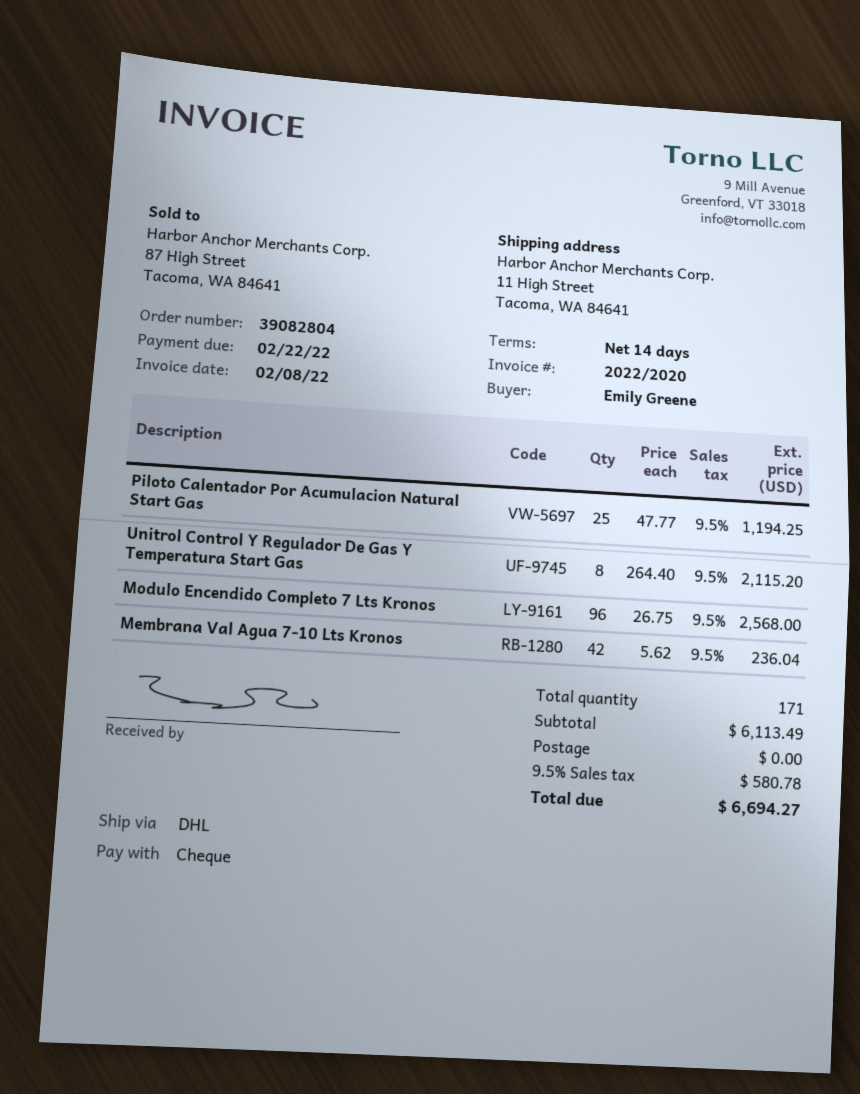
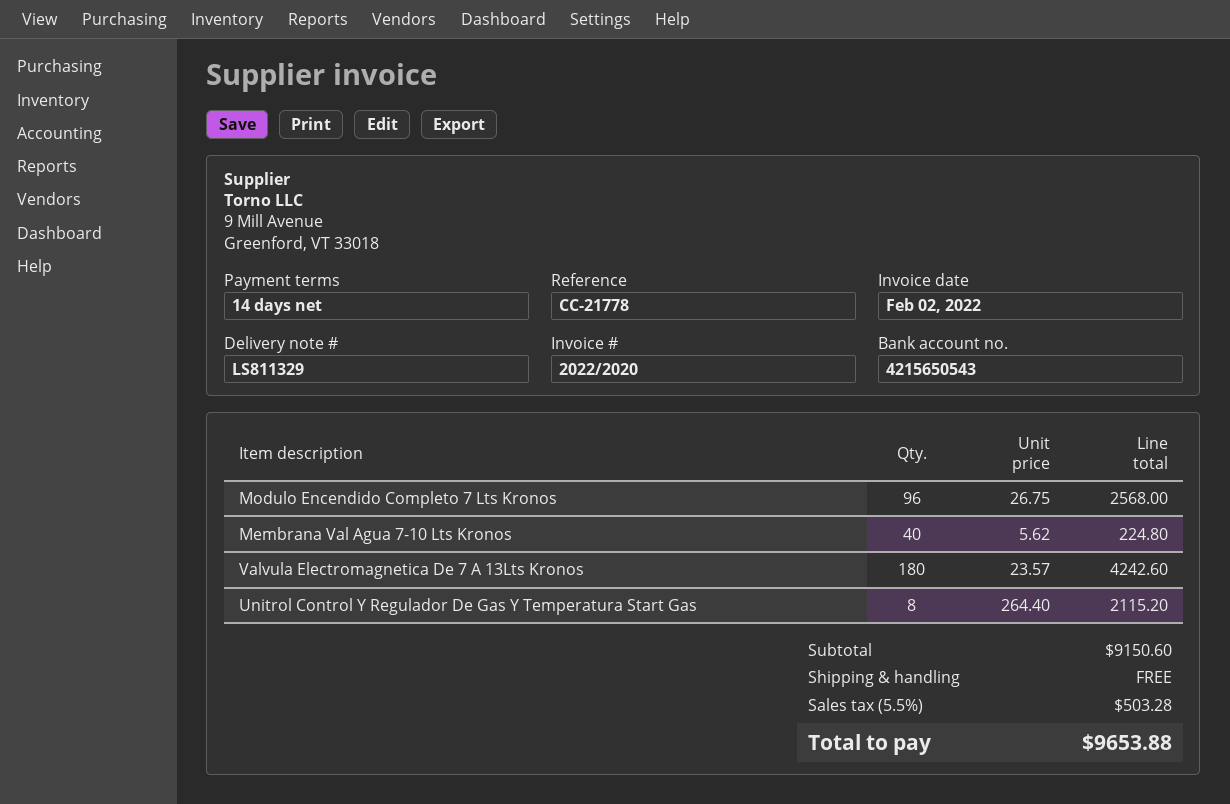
invoice date: 2022-02-08 -> 2022-02-02
Piloto Calentador Por Acumulacion Natural Start Gas: 25 x 47.77 = 1194.25 -> none
Membrana Val Agua 7-10 Lts Kronos: 42 x 5.62 = 236.04 -> 40 x 5.62 = 224.80
Valvula Electromagnetica De 7 A 13Lts Kronos: none -> 180 x 23.57 = 4242.60
subtotal: 6113.49 -> 9150.60
tax: 9.5% = 580.78 -> 5.5% = 503.28
total: 6694.27 -> 9653.88

